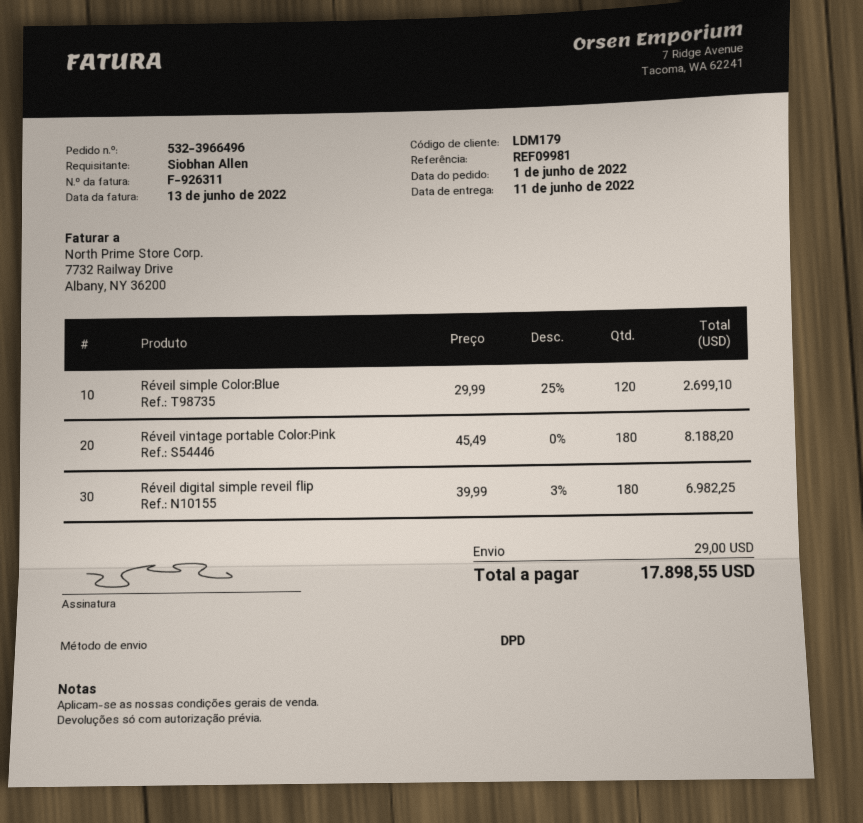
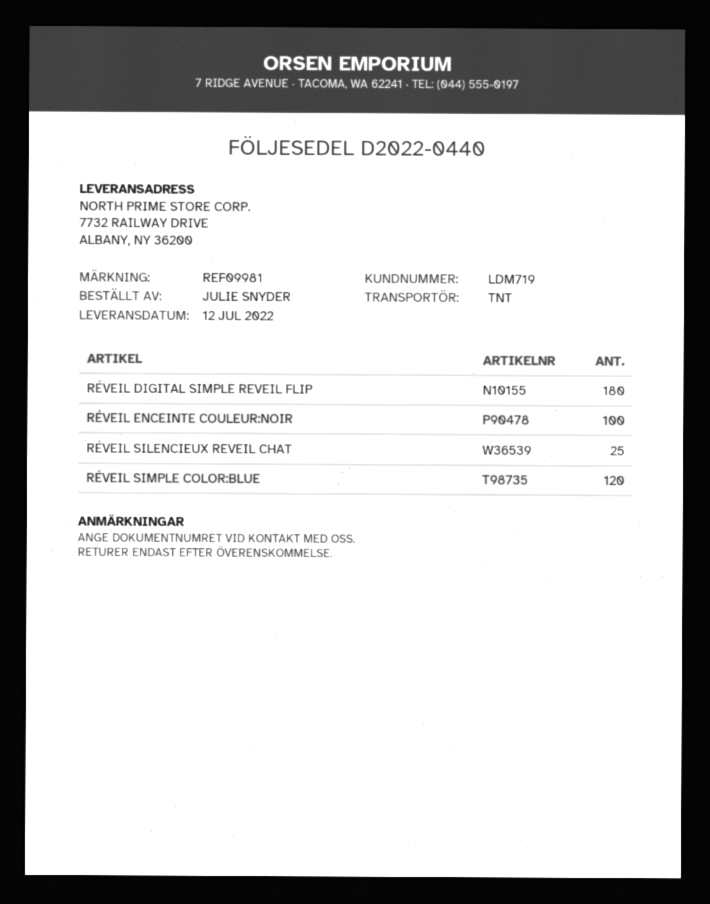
delivery date: 2022-06-11 -> 2022-07-12
customer number: LDM179 -> LDM719
ordered by: Siobhan Allen -> JULIE SNYDER
shipping method: DPD -> TNT
Réveil vintage portable Color:Pink: 180 -> none
RÉVEIL ENCEINTE COULEUR:NOIR: none -> 100
RÉVEIL SILENCIEUX REVEIL CHAT: none -> 25

